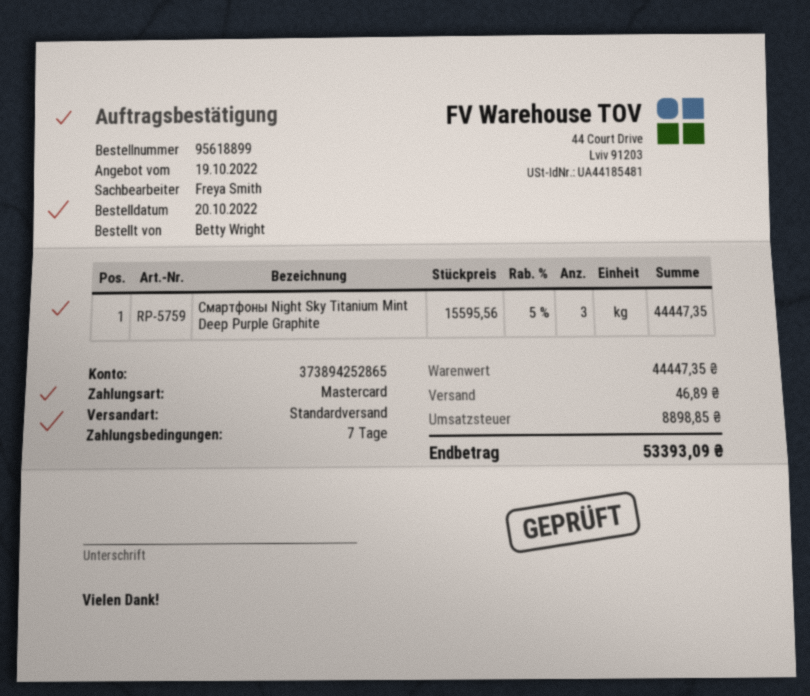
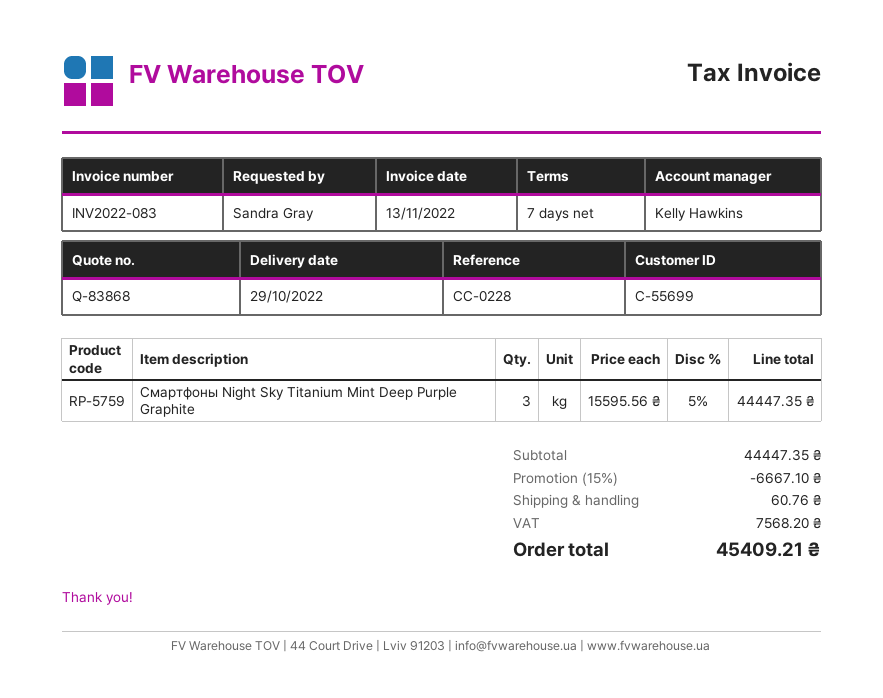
ordered by: Betty Wright -> Sandra Gray
sales rep: Freya Smith -> Kelly Hawkins
discount: none -> 15% = 6667.10
shipping: 46.89 -> 60.76
tax: 8898.85 -> 7568.20
total: 53393.09 -> 45409.21

